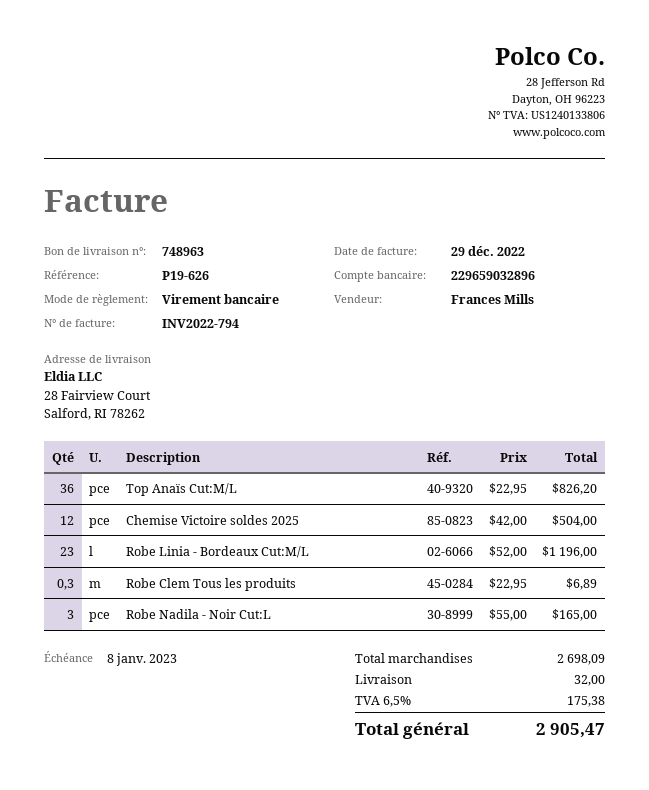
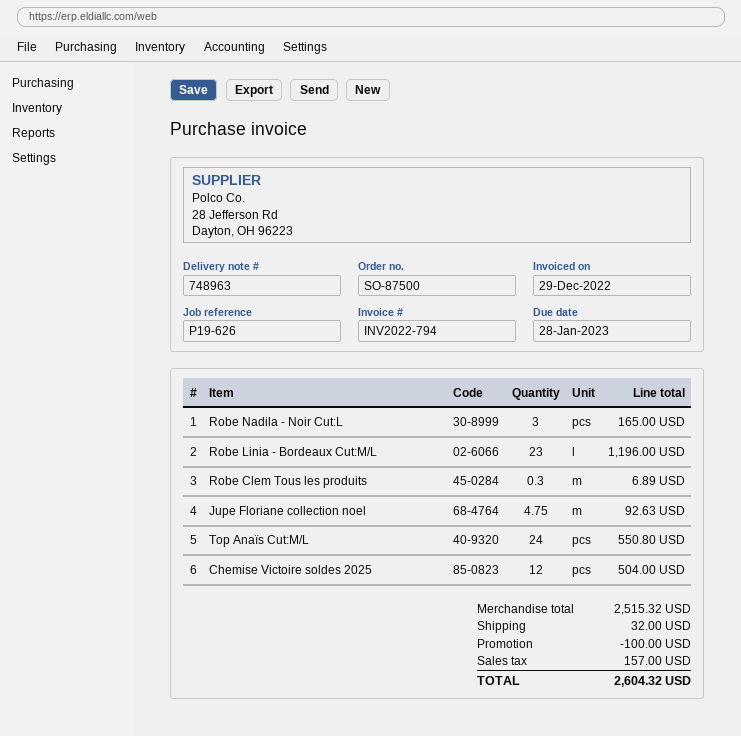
due date: 2023-01-08 -> 2023-01-28
Top Anaïs Cut:M/L: 36 for 826.20 -> 24 for 550.80
Jupe Floriane collection noel: none -> 4.75 for 92.63
subtotal: 2698.09 -> 2515.32
discount: none -> 100.00
tax: 175.38 -> 157.00
total: 2905.47 -> 2604.32

